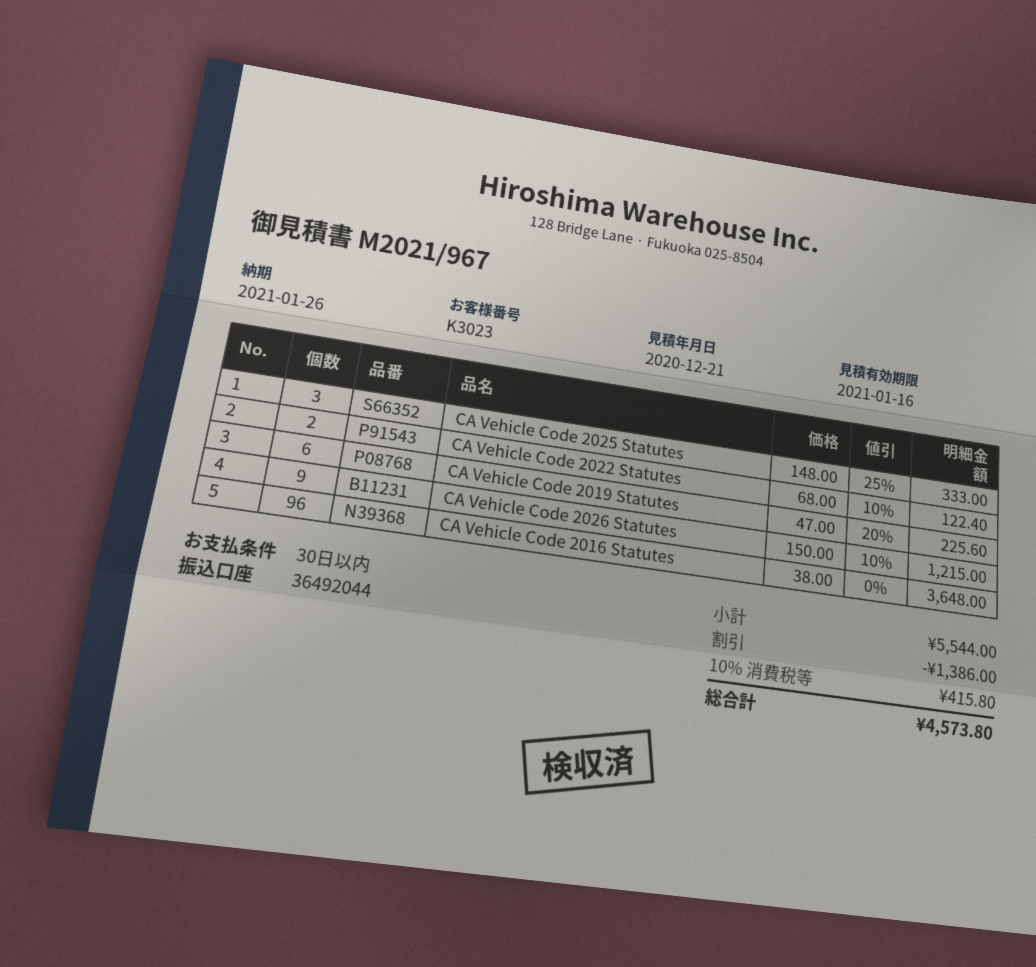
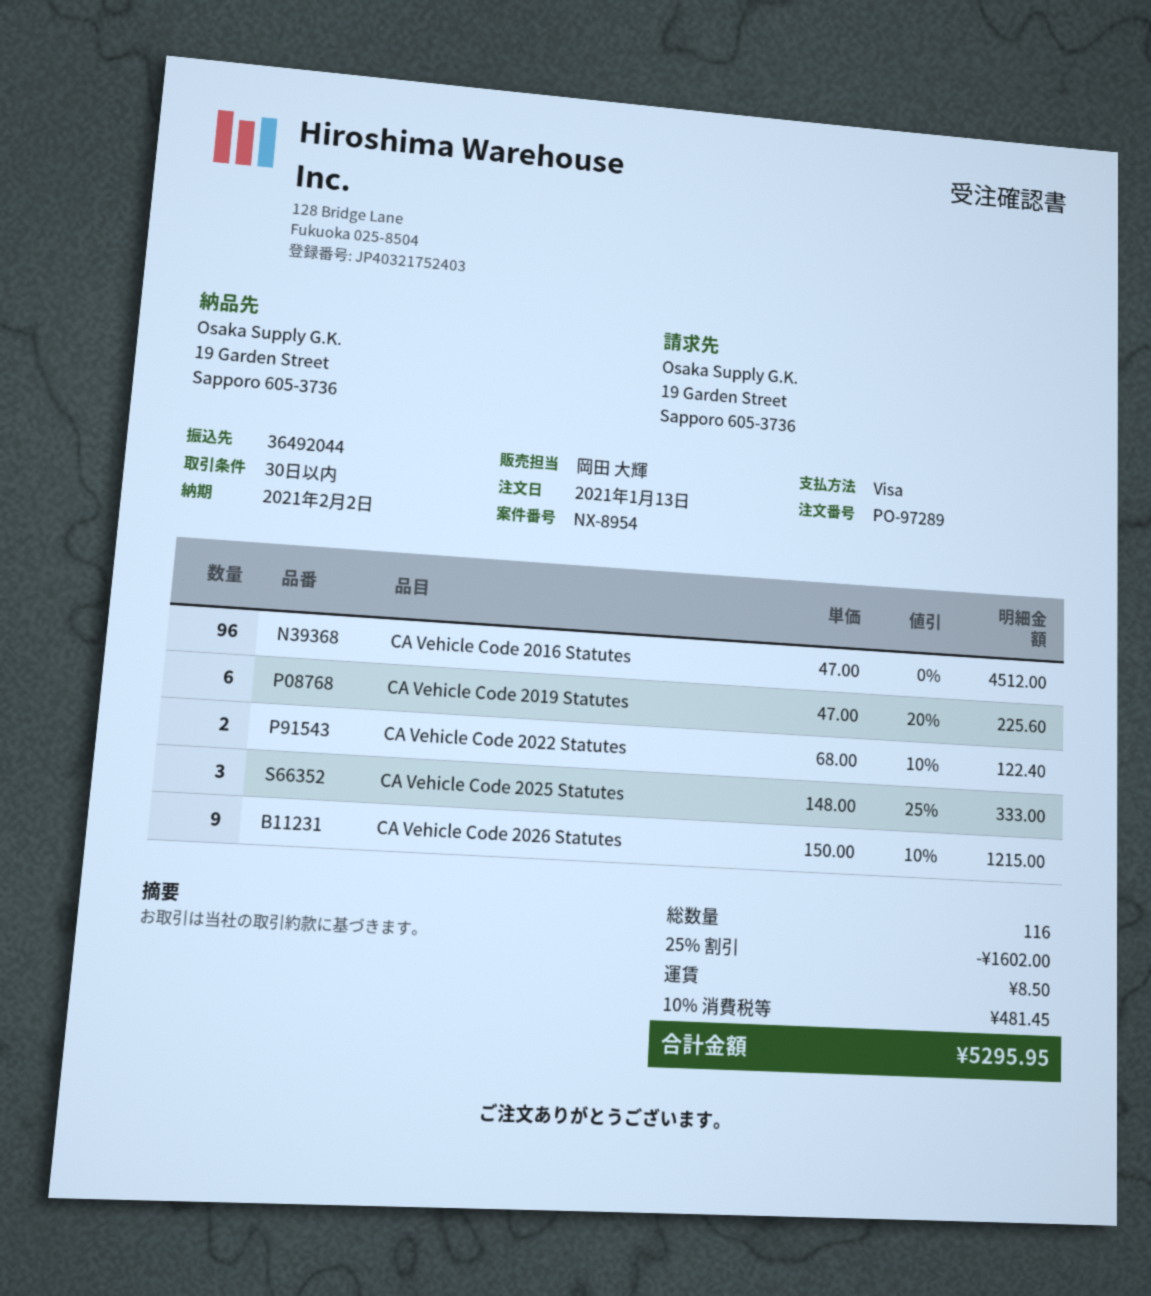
delivery date: 2021-01-26 -> 2021-02-02
CA Vehicle Code 2016 Statutes: 96 x 38.00 = 3648.00 -> 96 x 47.00 = 4512.00
discount: 1386.00 -> 1602.00
shipping: none -> 8.50
tax: 10% = 415.80 -> 10% = 481.45
total: 4573.80 -> 5295.95

